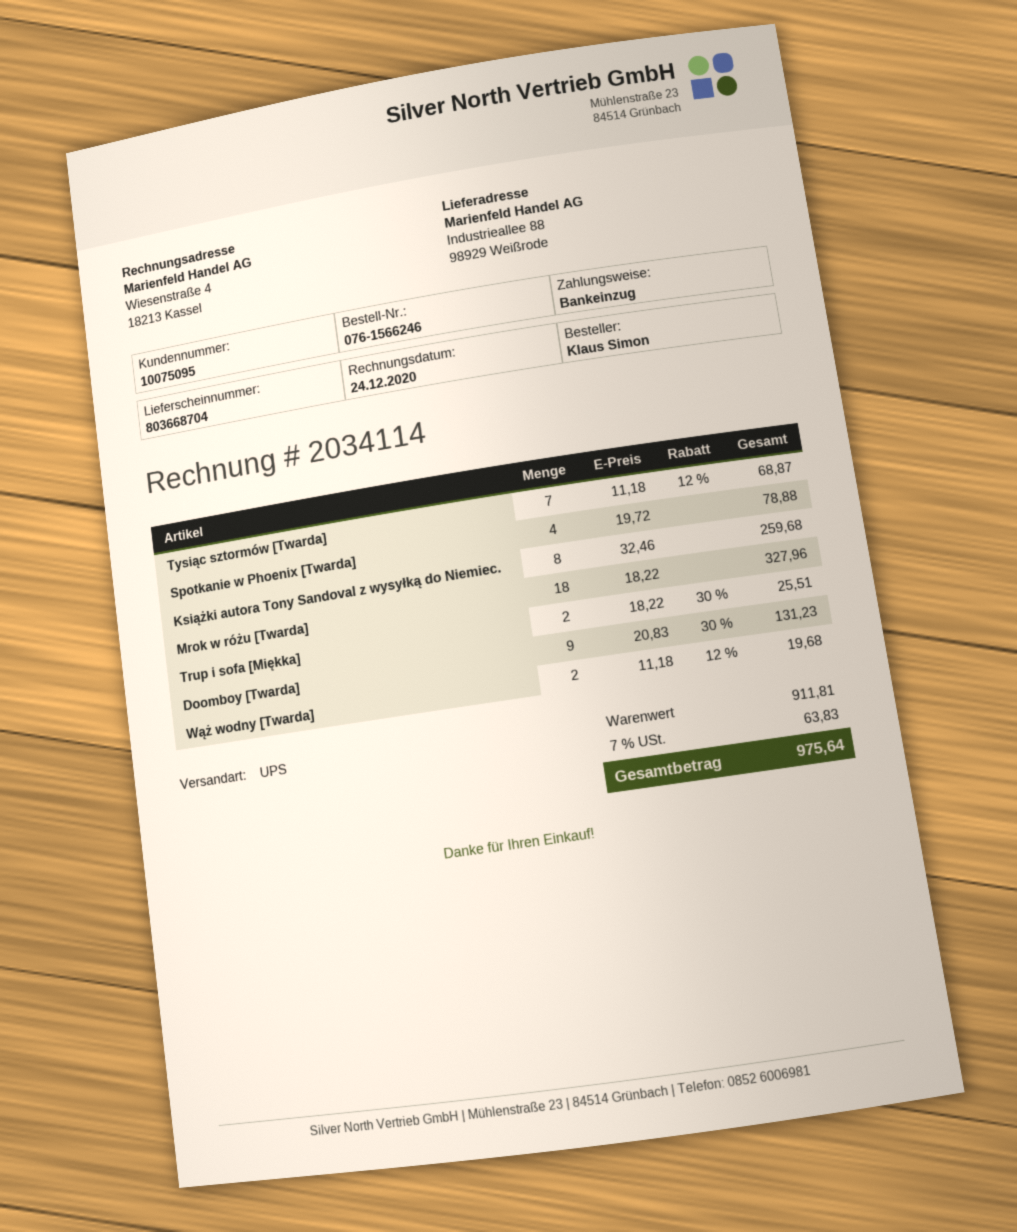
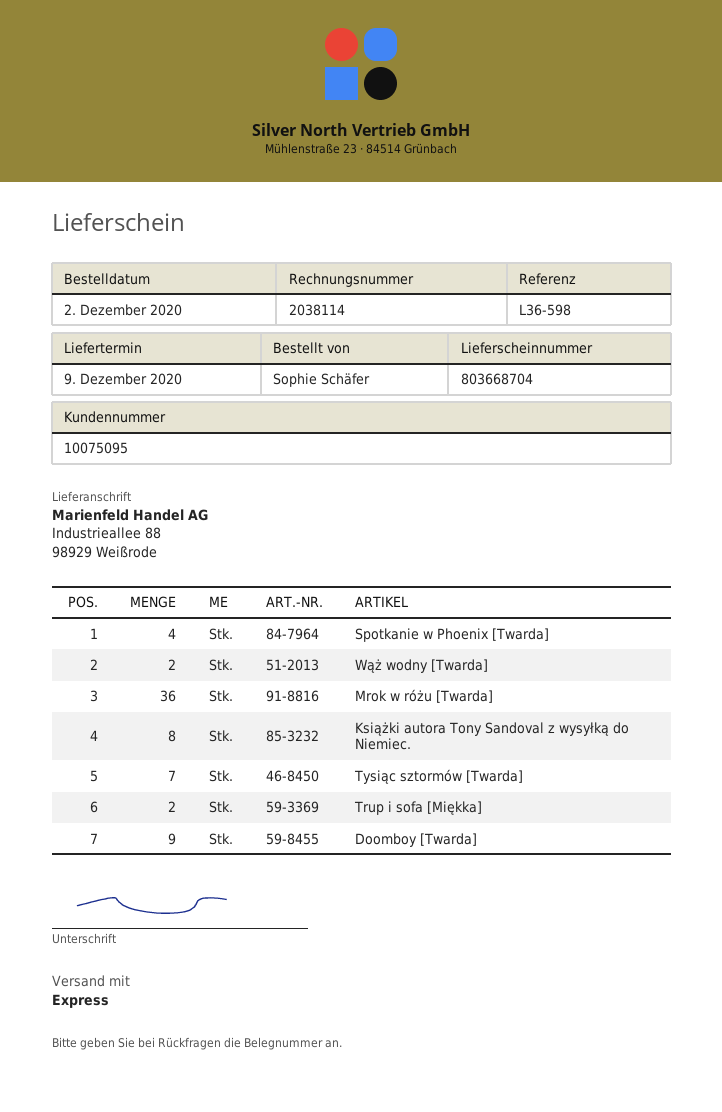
invoice number: 2034114 -> 2038114
ordered by: Klaus Simon -> Sophie Schäfer
shipping method: UPS -> express
Mrok w różu [Twarda]: 18 -> 36

